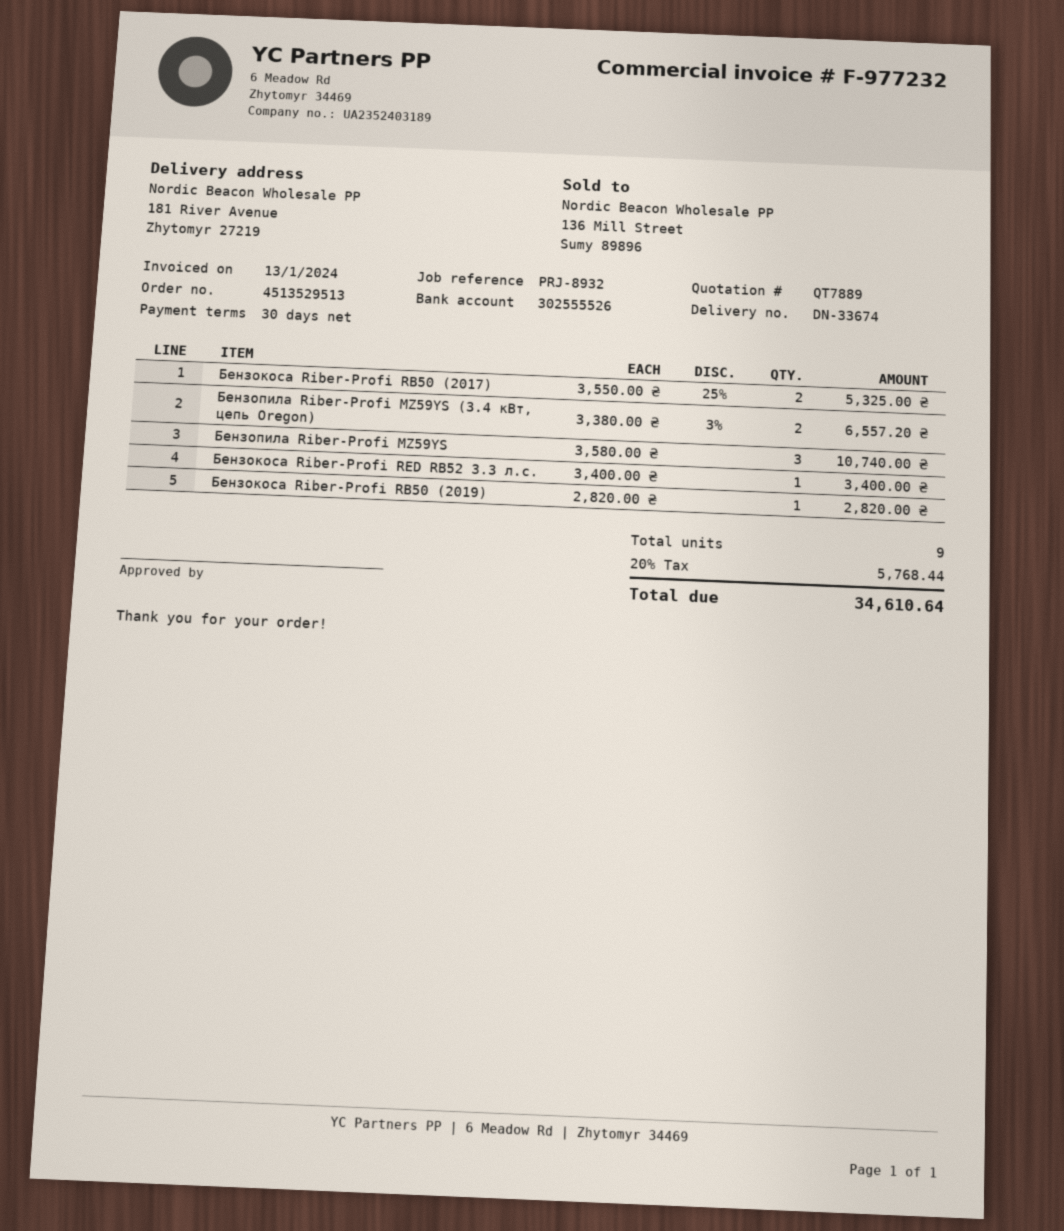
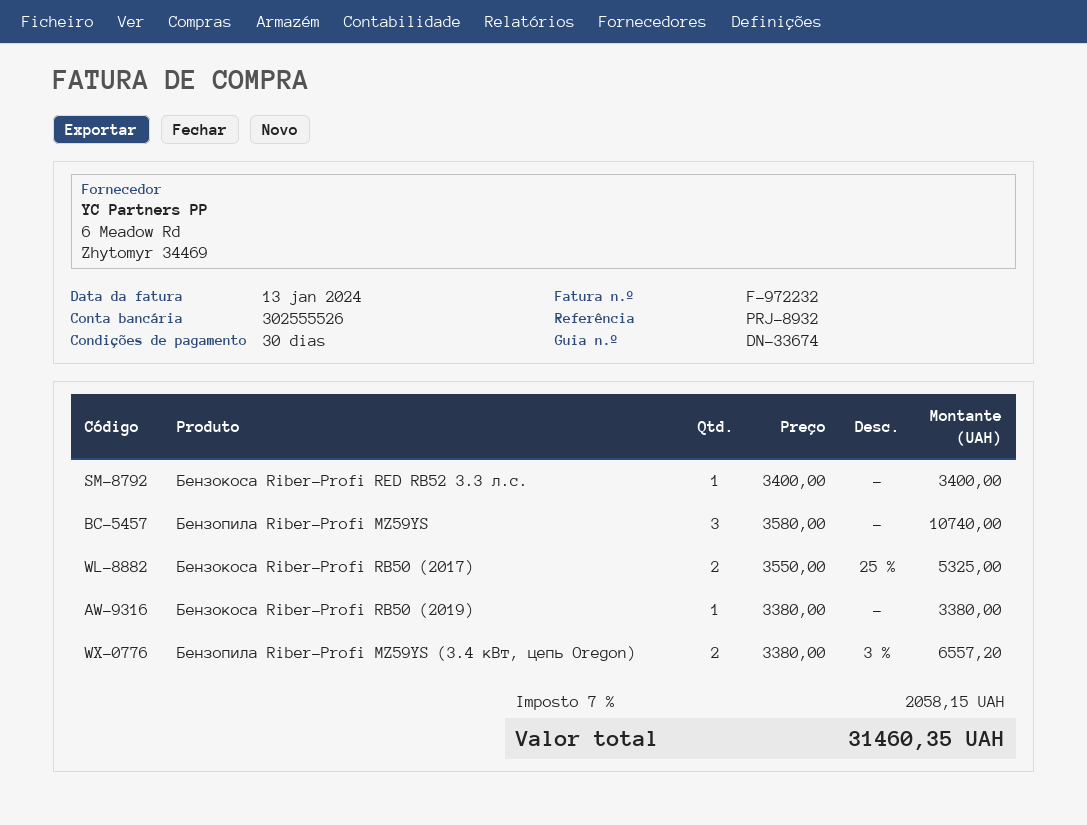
invoice number: F-977232 -> F-972232
Бензокоса Riber-Profi RB50 (2019): 1 x 2820.00 = 2820.00 -> 1 x 3380.00 = 3380.00
tax: 20% = 5768.44 -> 7% = 2058.15
total: 34610.64 -> 31460.35

